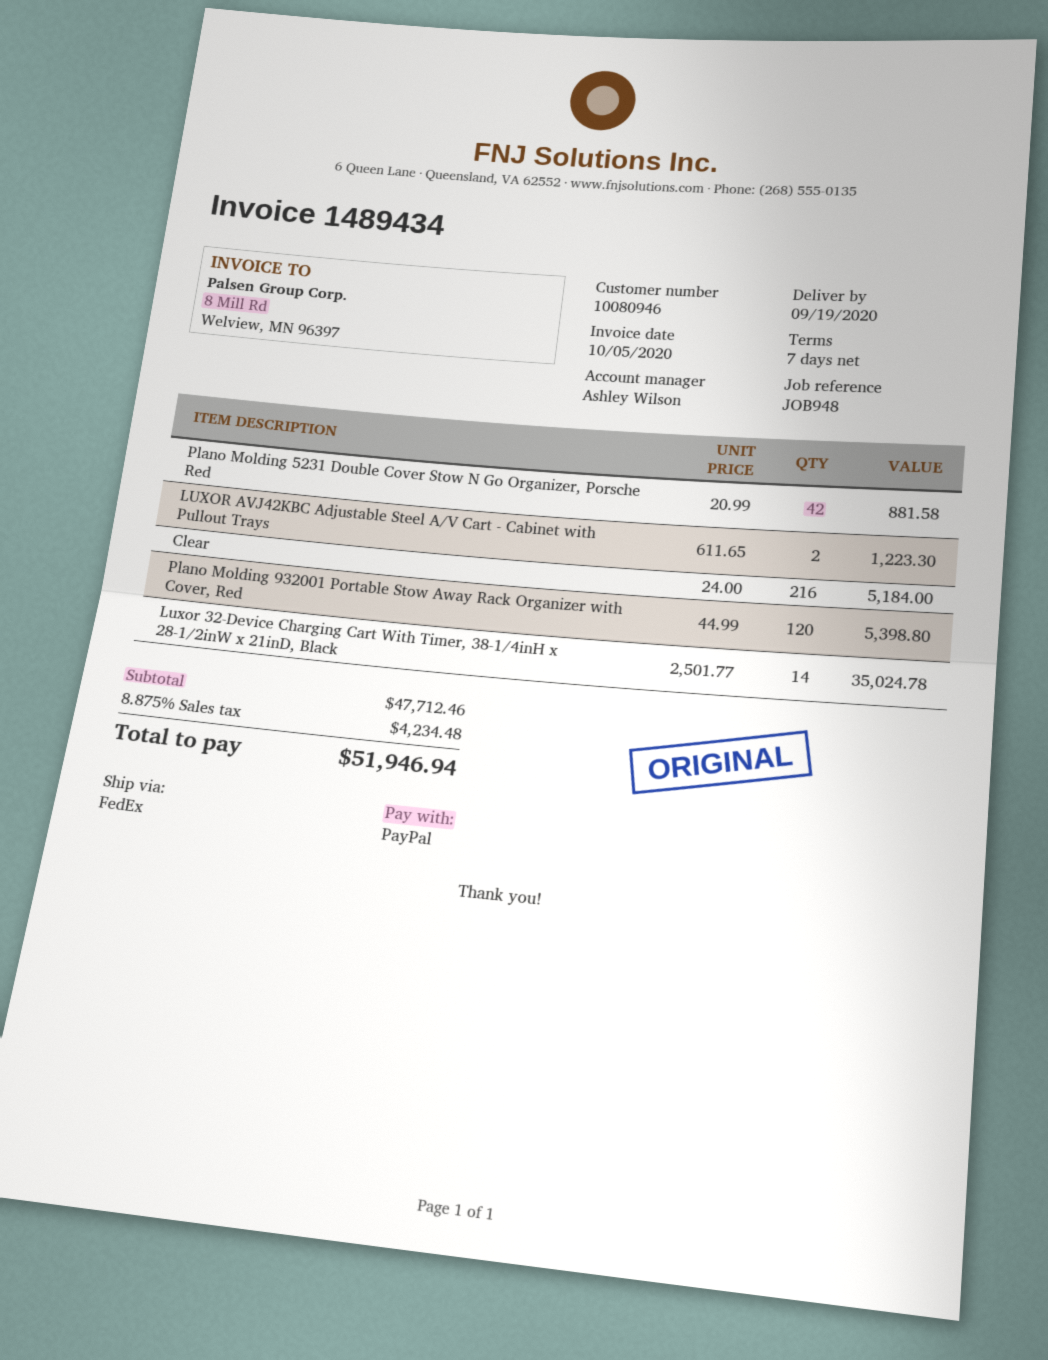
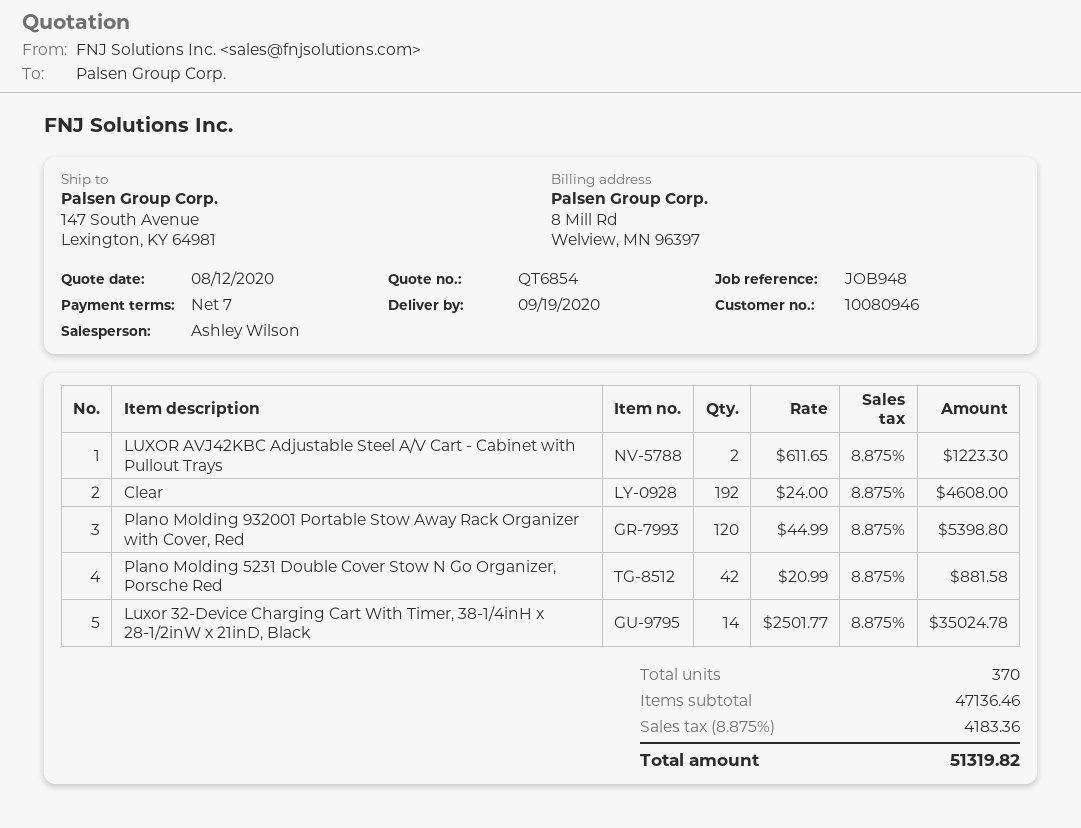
Clear: 216 x 24.00 = 5184.00 -> 192 x 24.00 = 4608.00
subtotal: 47712.46 -> 47136.46
tax: 8.875% = 4234.48 -> 8.875% = 4183.36
total: 51946.94 -> 51319.82

